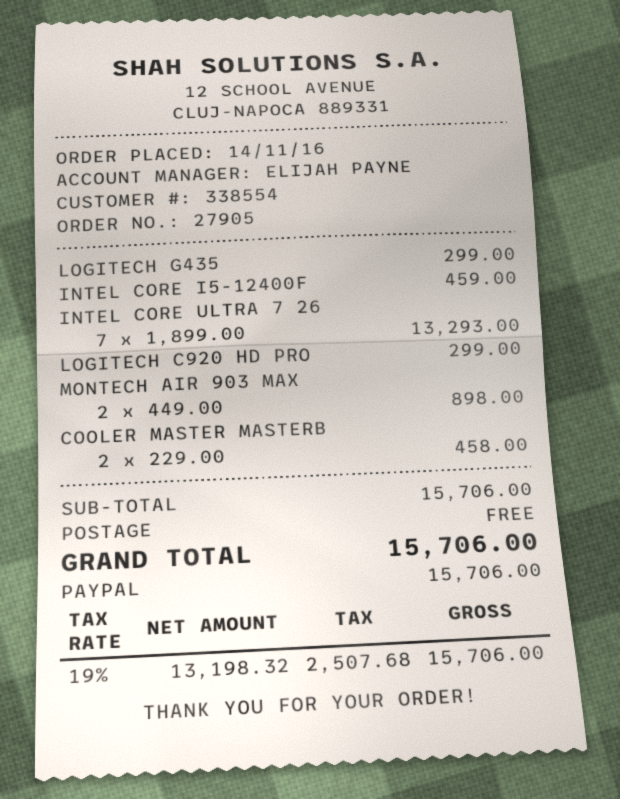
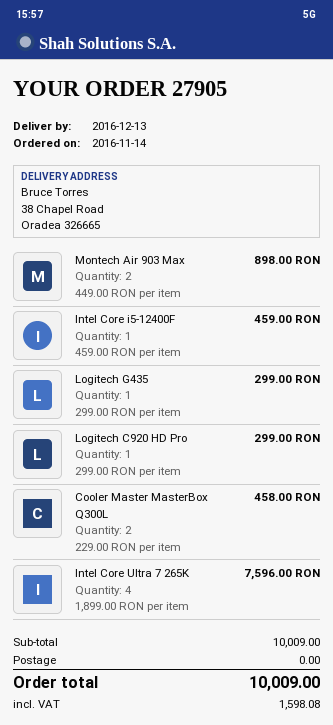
INTEL CORE ULTRA 7 26: 7 x 1899.00 = 13293.00 -> 4 x 1899.00 = 7596.00
subtotal: 15706.00 -> 10009.00
tax: 2507.68 -> 1598.08
total: 15706.00 -> 10009.00

